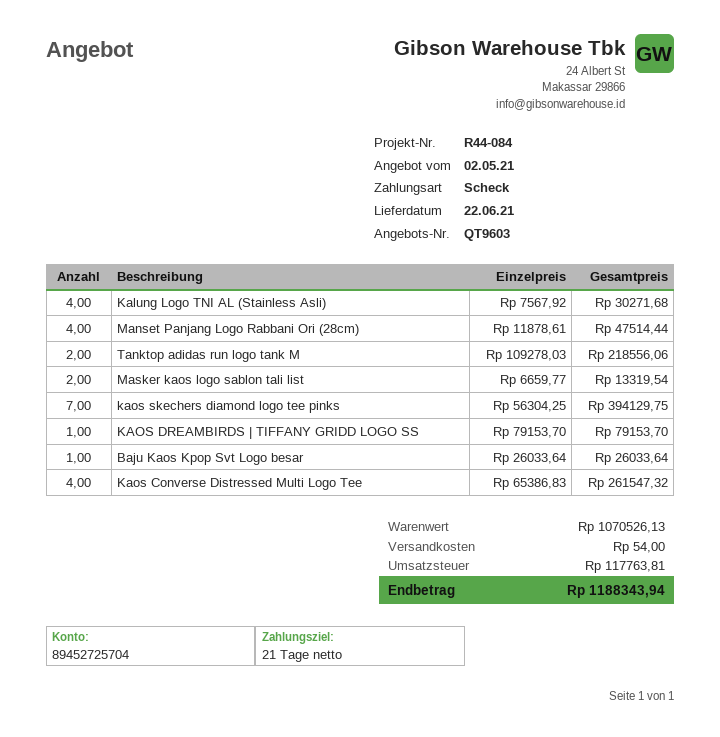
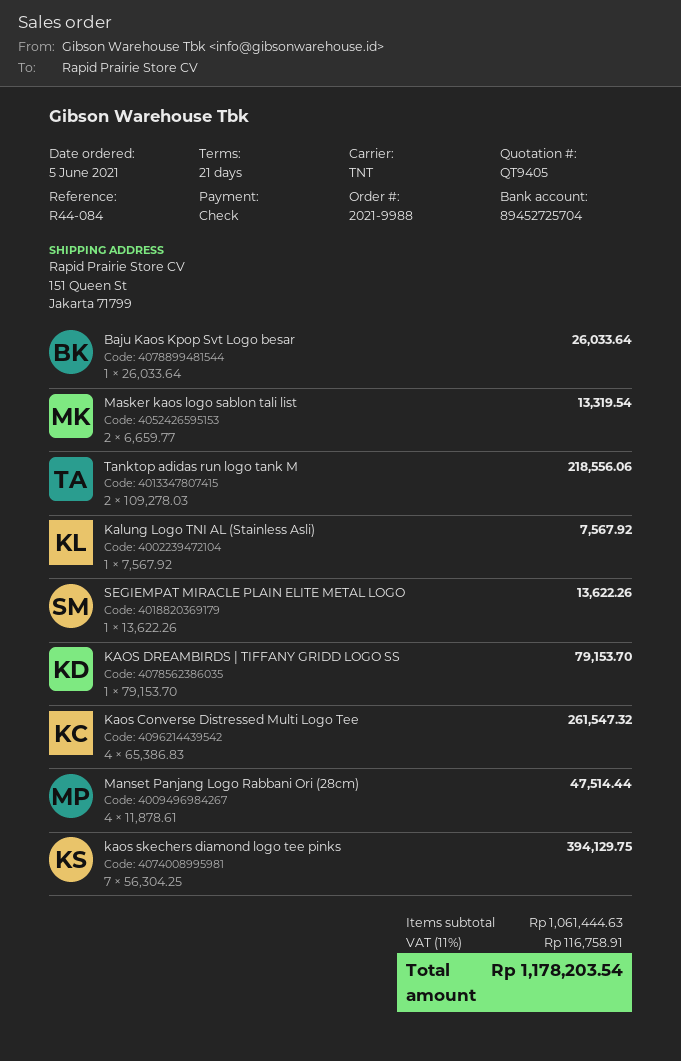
quote number: QT9603 -> QT9405
Kalung Logo TNI AL (Stainless Asli): 4 x 7567.92 = 30271.68 -> 1 x 7567.92 = 7567.92
SEGIEMPAT MIRACLE PLAIN ELITE METAL LOGO: none -> 1 x 13622.26 = 13622.26
subtotal: 1070526.13 -> 1061444.63
shipping: 54.00 -> none
tax: 117763.81 -> 116758.91
total: 1188343.94 -> 1178203.54

